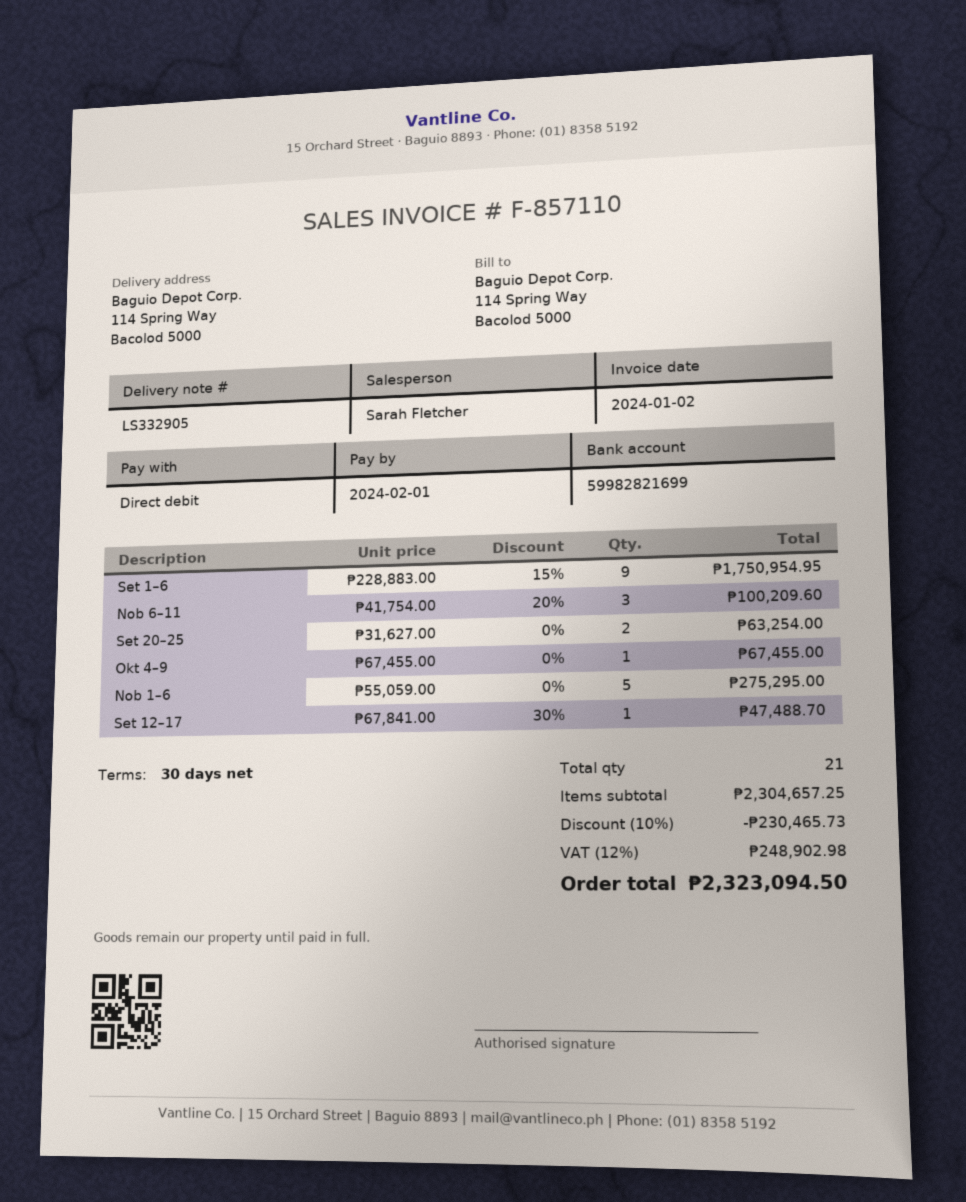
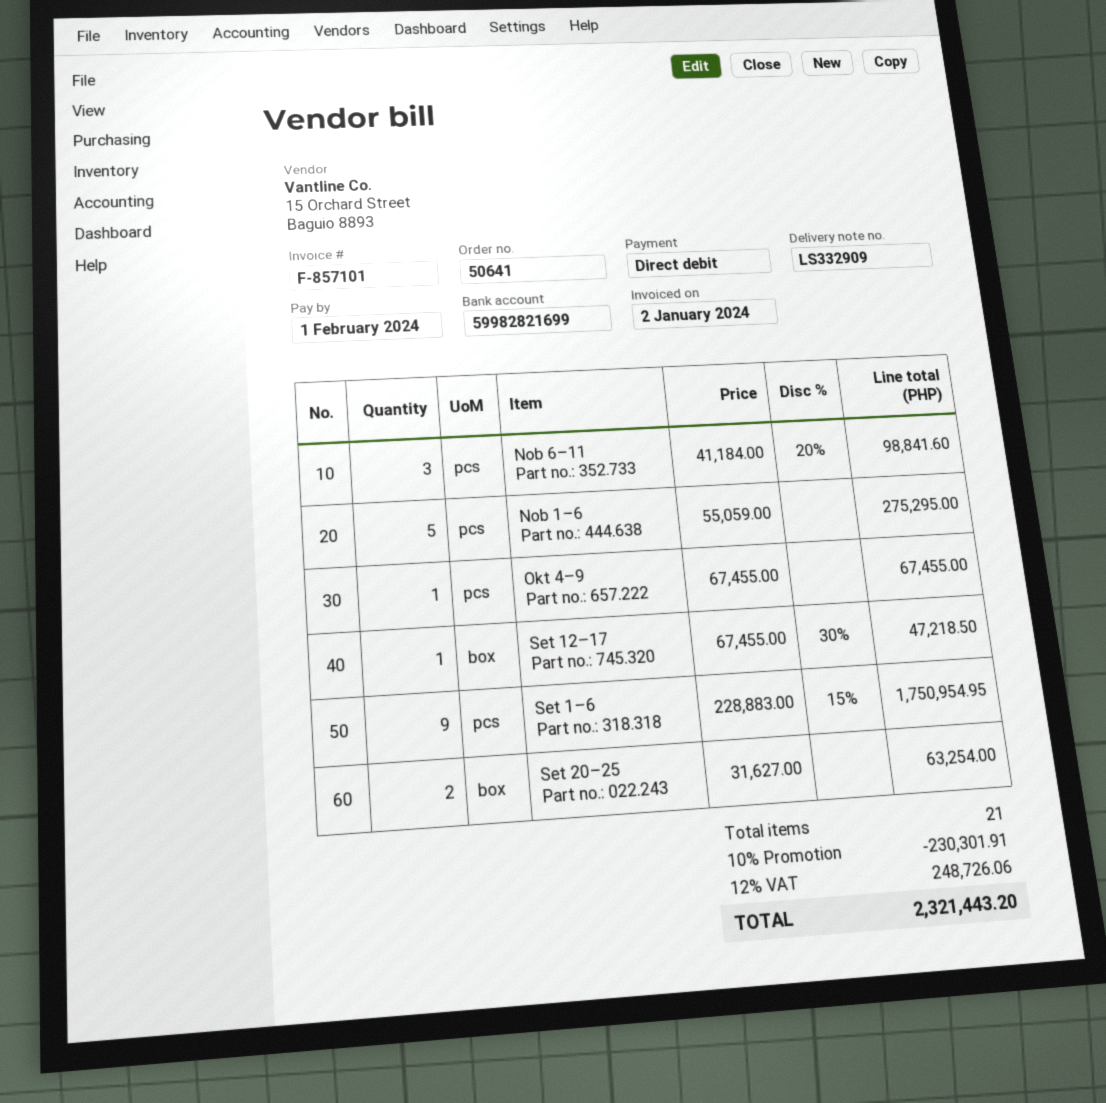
delivery note number: LS332905 -> LS332909
invoice number: F-857110 -> F-857101
Nob 6–11: 3 x 41754.00 - 20% = 100209.60 -> 3 x 41184.00 - 20% = 98841.60
Set 12–17: 1 x 67841.00 - 30% = 47488.70 -> 1 x 67455.00 - 30% = 47218.50
discount: 10% = 230465.73 -> 10% = 230301.91
tax: 12% = 248902.98 -> 12% = 248726.06
total: 2323094.50 -> 2321443.20

